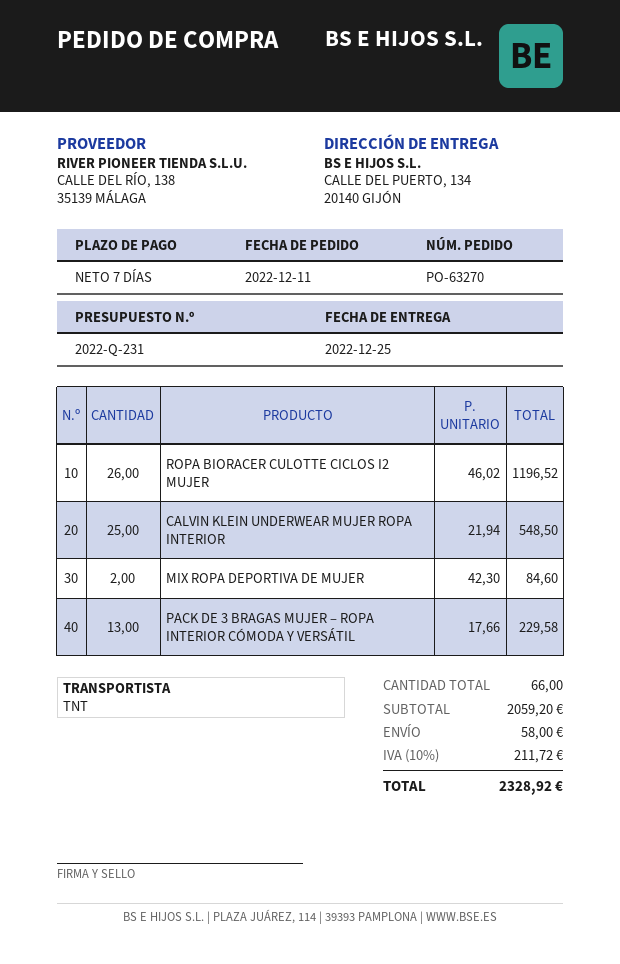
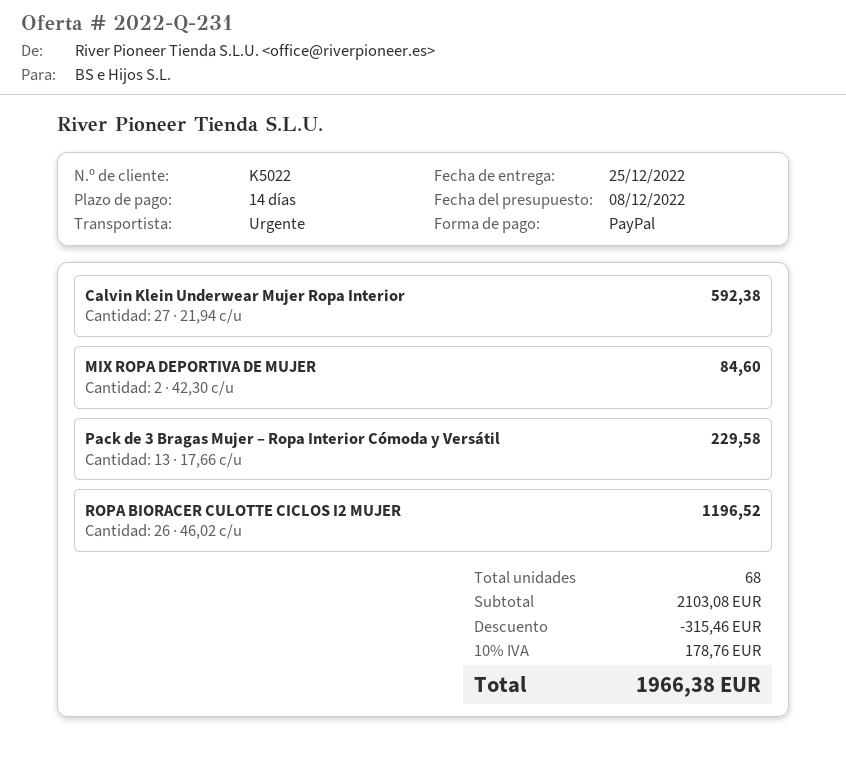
payment terms: 7 days -> 14 days
shipping method: TNT -> express
CALVIN KLEIN UNDERWEAR MUJER ROPA INTERIOR: 25 x 21.94 = 548.50 -> 27 x 21.94 = 592.38
total quantity: 66 -> 68
subtotal: 2059.20 -> 2103.08
discount: none -> 315.46
shipping: 58.00 -> none
tax: 10% = 211.72 -> 10% = 178.76
total: 2328.92 -> 1966.38

